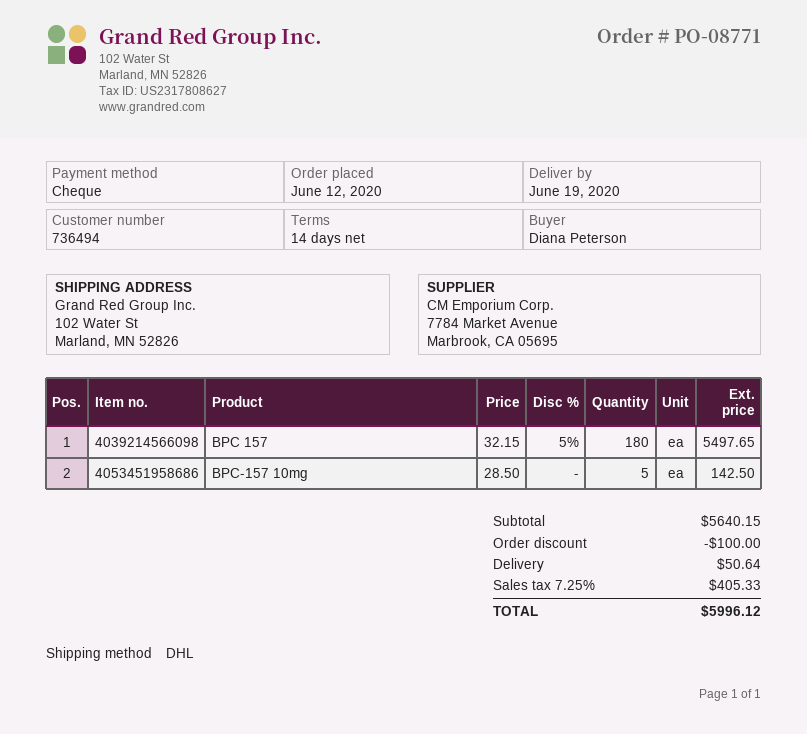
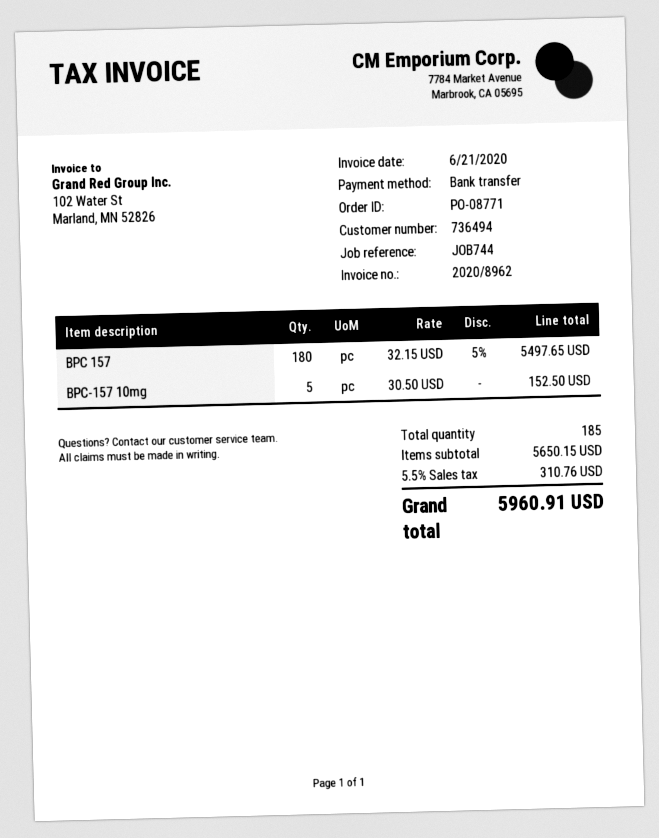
payment method: cheque -> bank transfer
BPC-157 10mg: 5 x 28.50 = 142.50 -> 5 x 30.50 = 152.50
subtotal: 5640.15 -> 5650.15
discount: 100.00 -> none
shipping: 50.64 -> none
tax: 7.25% = 405.33 -> 5.5% = 310.76
total: 5996.12 -> 5960.91

